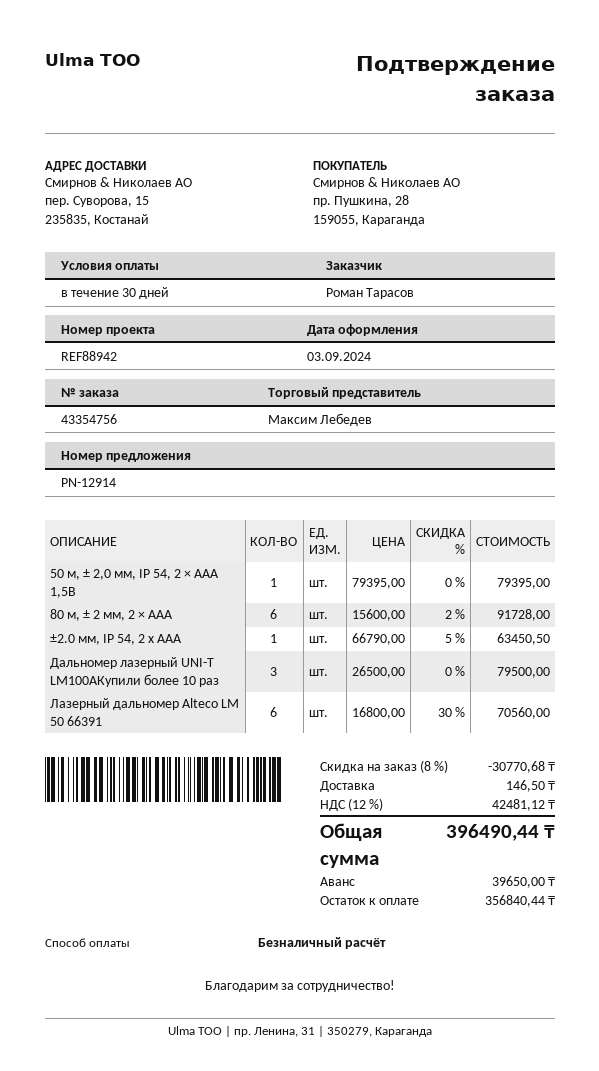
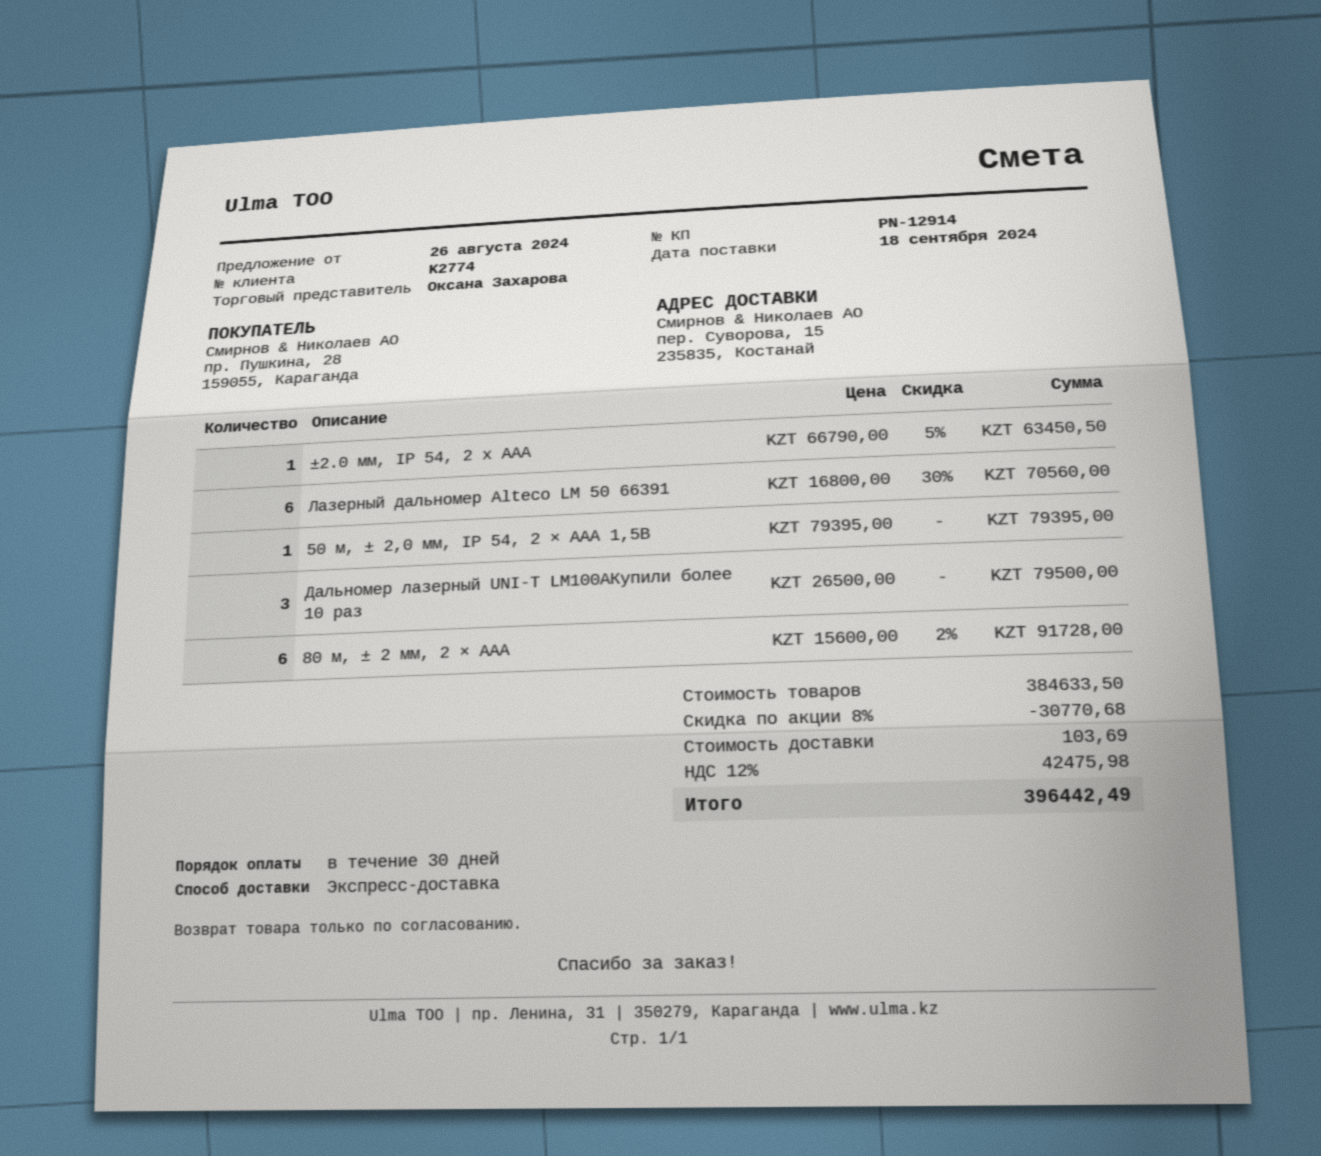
sales rep: Максим Лебедев -> Оксана Захарова
shipping: 146.50 -> 103.69
tax: 12% = 42481.12 -> 12% = 42475.98
total: 396490.44 -> 396442.49

